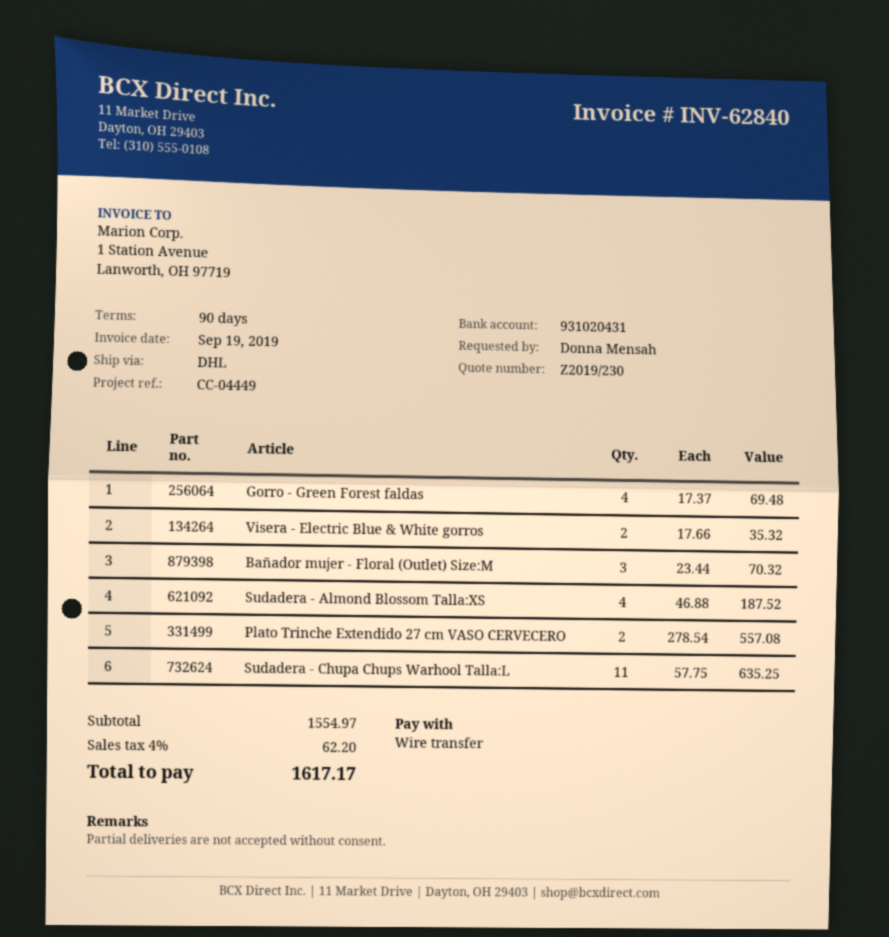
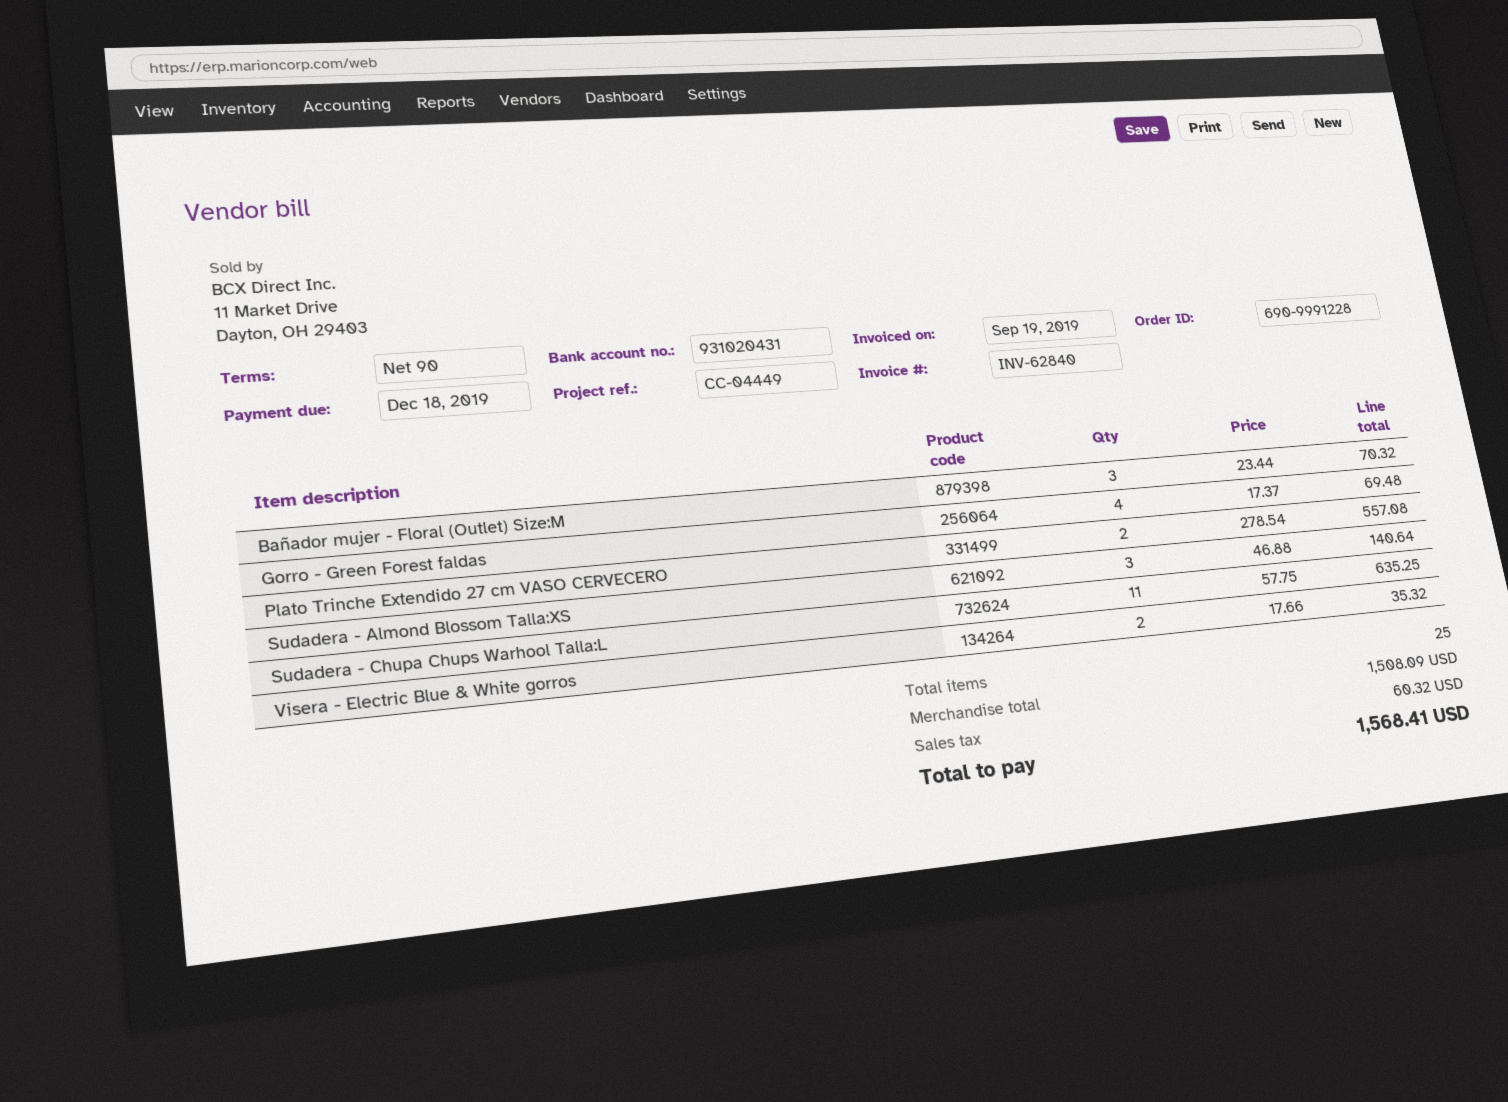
Sudadera - Almond Blossom Talla:XS: 4 x 46.88 = 187.52 -> 3 x 46.88 = 140.64
subtotal: 1554.97 -> 1508.09
tax: 62.20 -> 60.32
total: 1617.17 -> 1568.41

